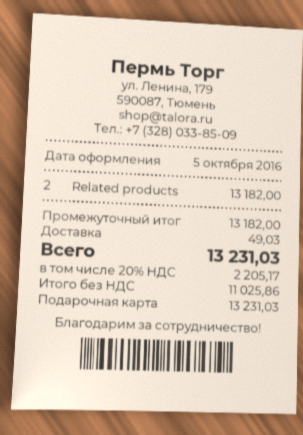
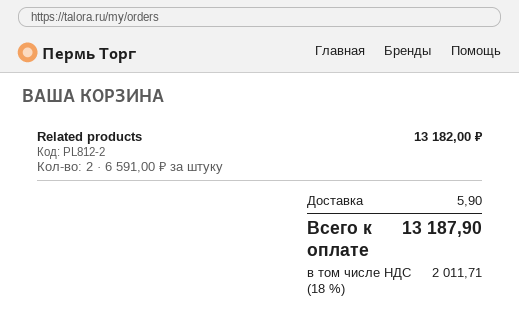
shipping: 49.03 -> 5.90
tax: 20% = 2205.17 -> 18% = 2011.71
total: 13231.03 -> 13187.90

